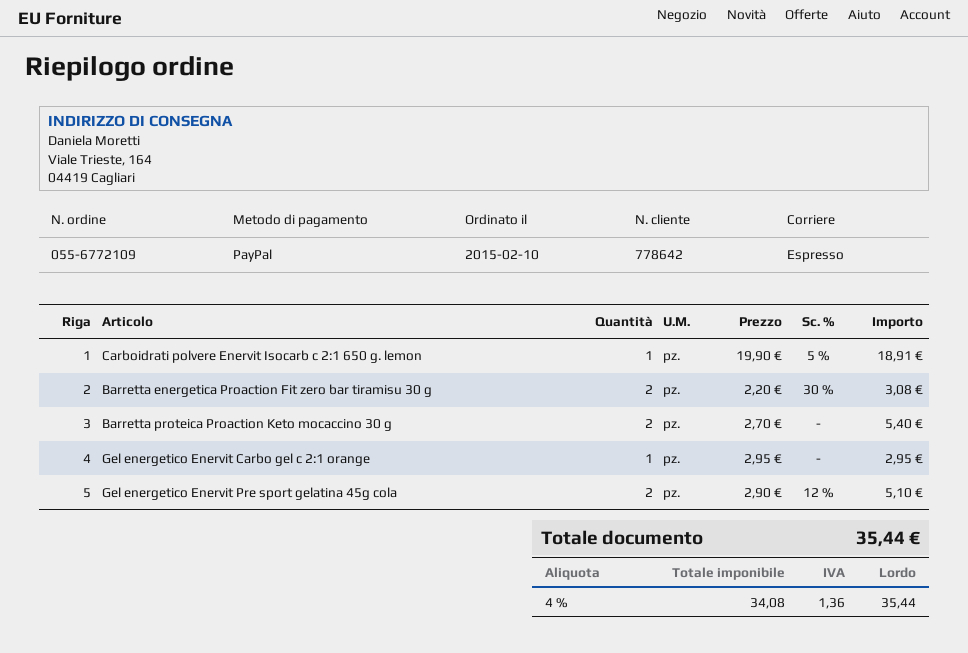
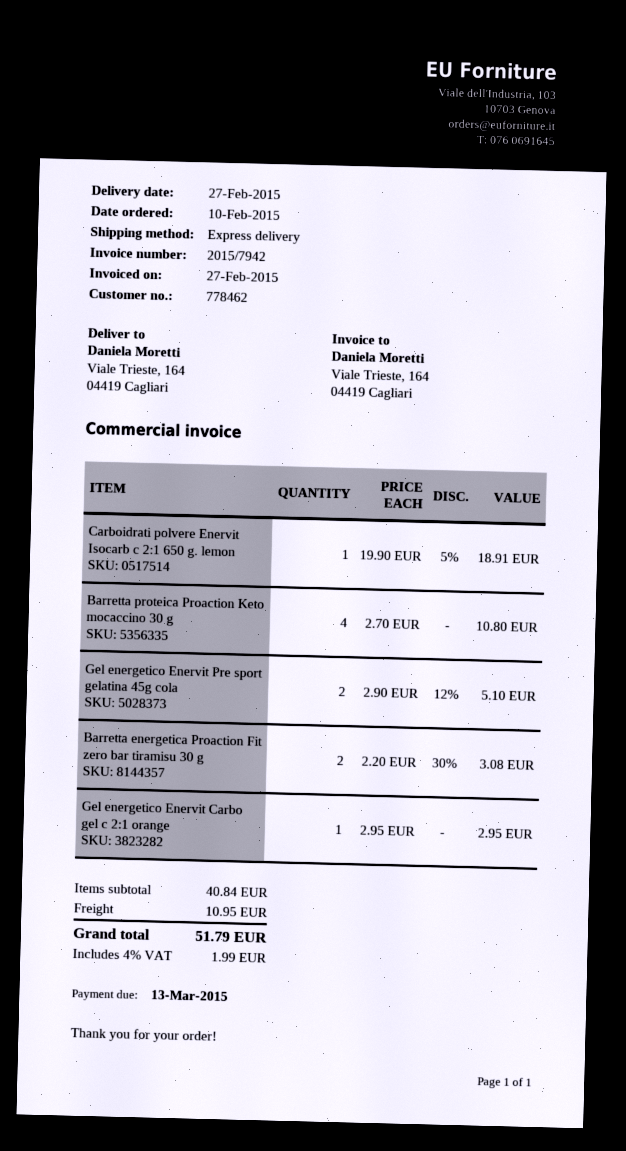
customer number: 778642 -> 778462
Barretta proteica Proaction Keto mocaccino 30 g: 2 x 2.70 = 5.40 -> 4 x 2.70 = 10.80
shipping: none -> 10.95
tax: 4% = 1.36 -> 4% = 1.99
total: 35.44 -> 51.79

